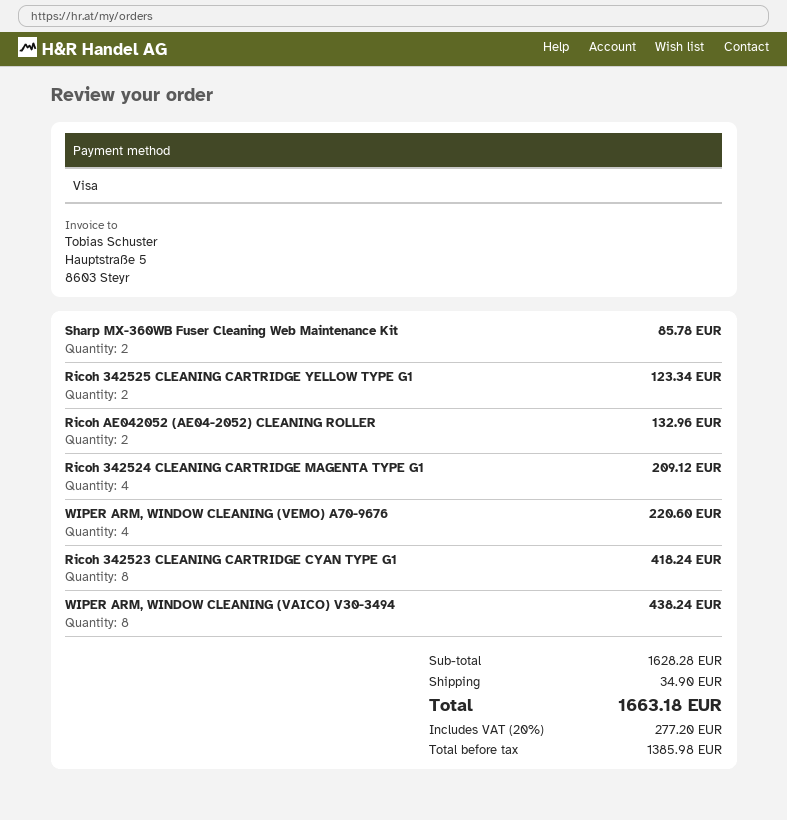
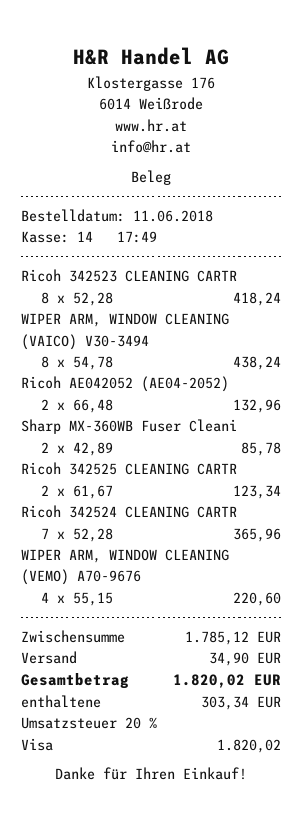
Ricoh 342524 CLEANING CARTRIDGE MAGENTA TYPE G1: 4 for 209.12 -> 7 for 365.96
subtotal: 1628.28 -> 1785.12
tax: 20% = 277.20 -> 20% = 303.34
total: 1663.18 -> 1820.02

